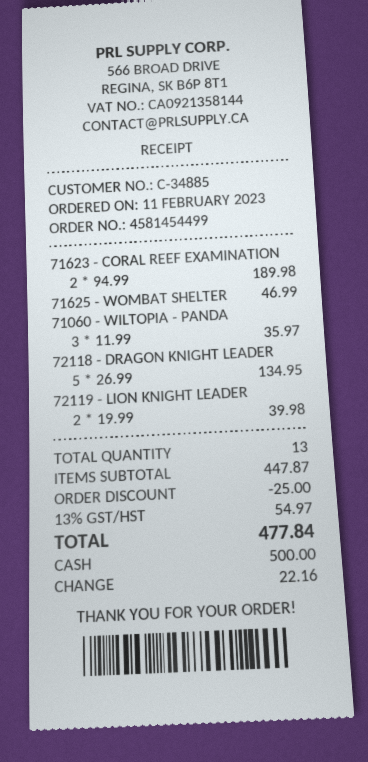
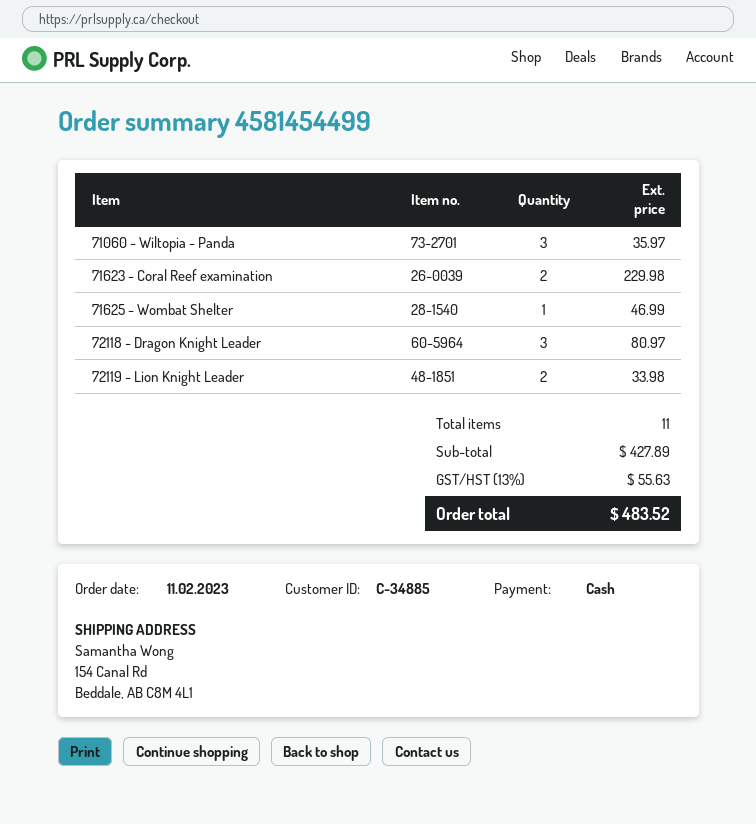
71623 - CORAL REEF EXAMINATION: 2 for 189.98 -> 2 for 229.98
72118 - DRAGON KNIGHT LEADER: 5 for 134.95 -> 3 for 80.97
72119 - LION KNIGHT LEADER: 2 for 39.98 -> 2 for 33.98
total quantity: 13 -> 11
subtotal: 447.87 -> 427.89
discount: 25.00 -> none
tax: 13% = 54.97 -> 13% = 55.63
total: 477.84 -> 483.52

